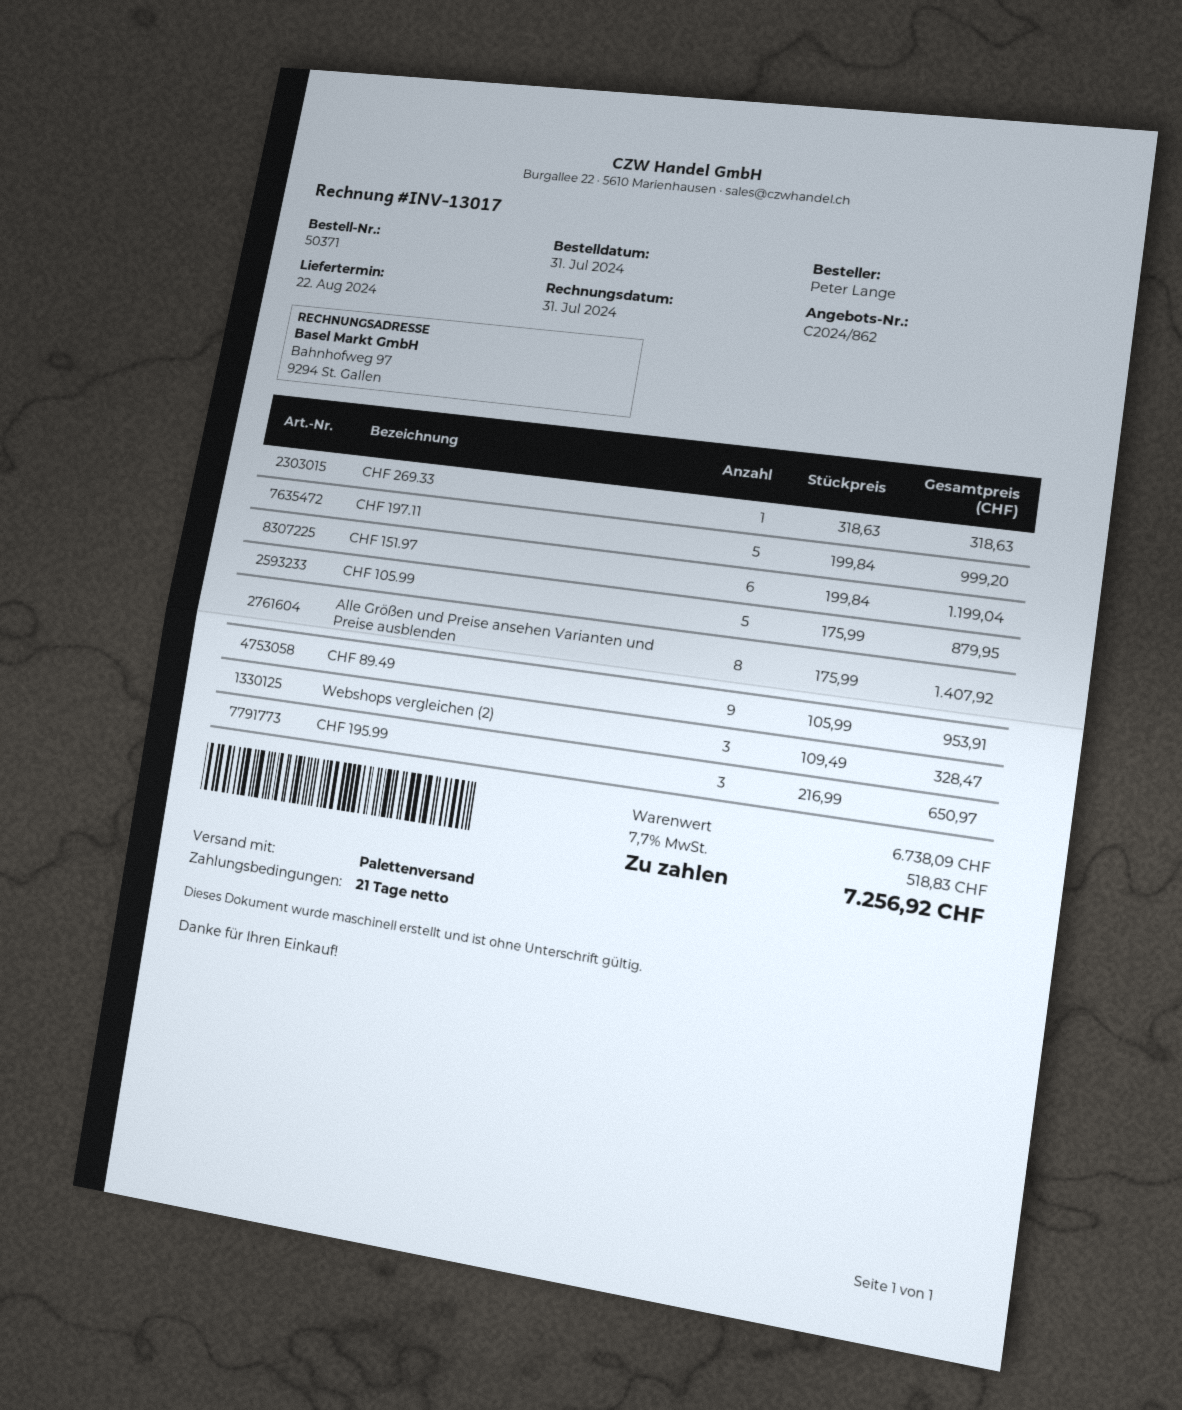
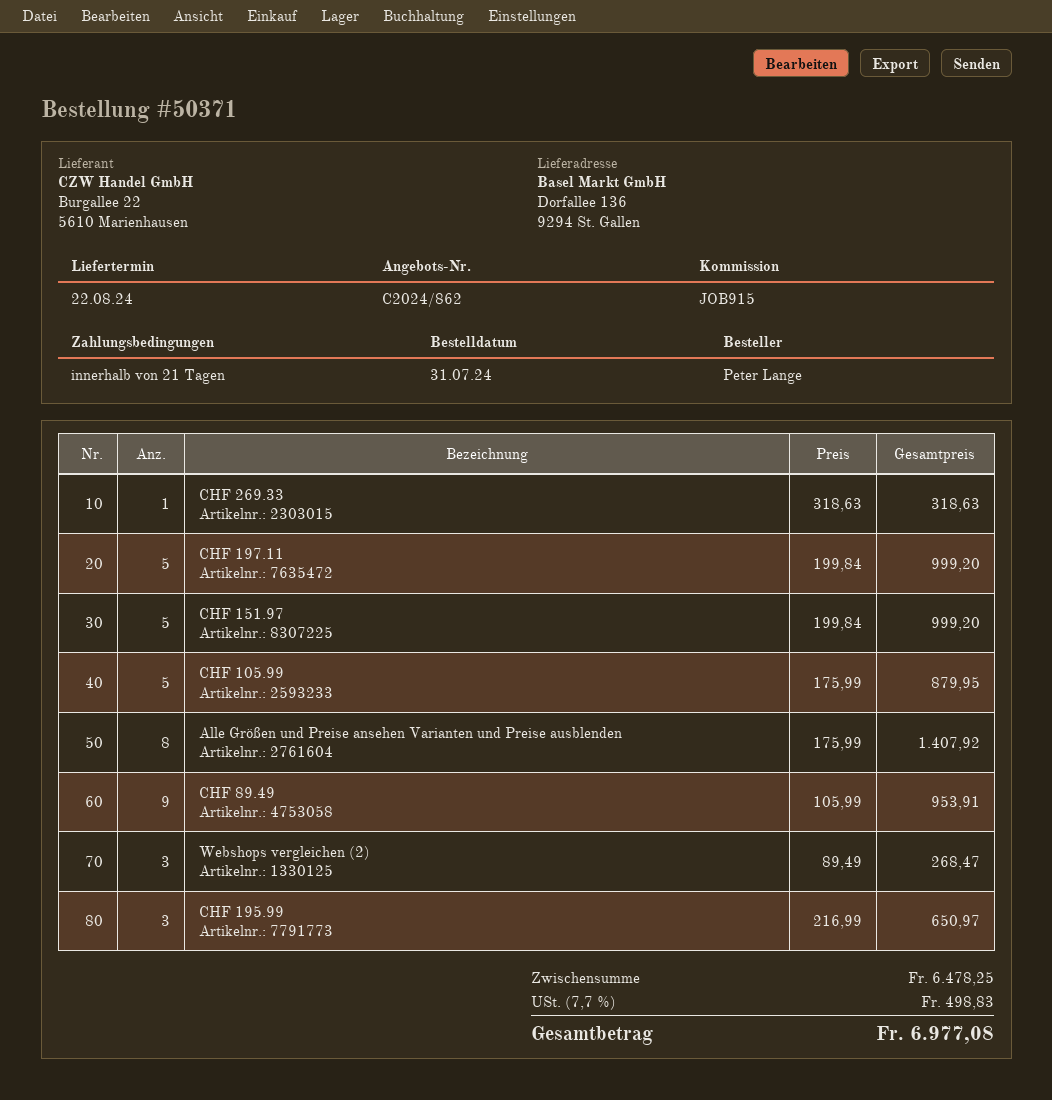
CHF 151.97: 6 x 199.84 = 1199.04 -> 5 x 199.84 = 999.20
Webshops vergleichen (2): 3 x 109.49 = 328.47 -> 3 x 89.49 = 268.47
subtotal: 6738.09 -> 6478.25
tax: 7.7% = 518.83 -> 7.7% = 498.83
total: 7256.92 -> 6977.08

